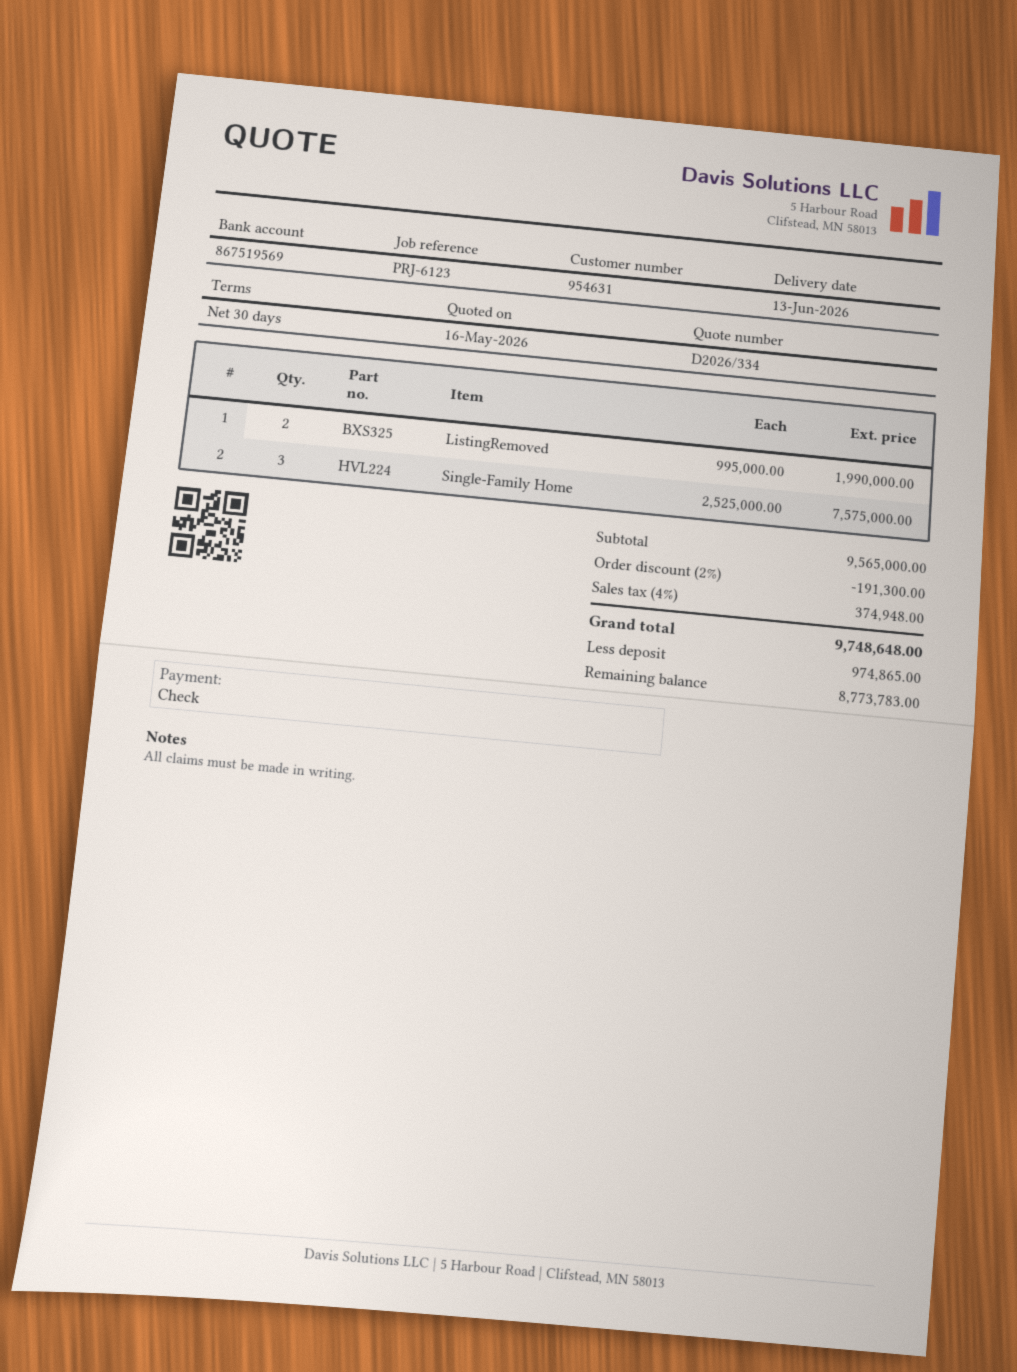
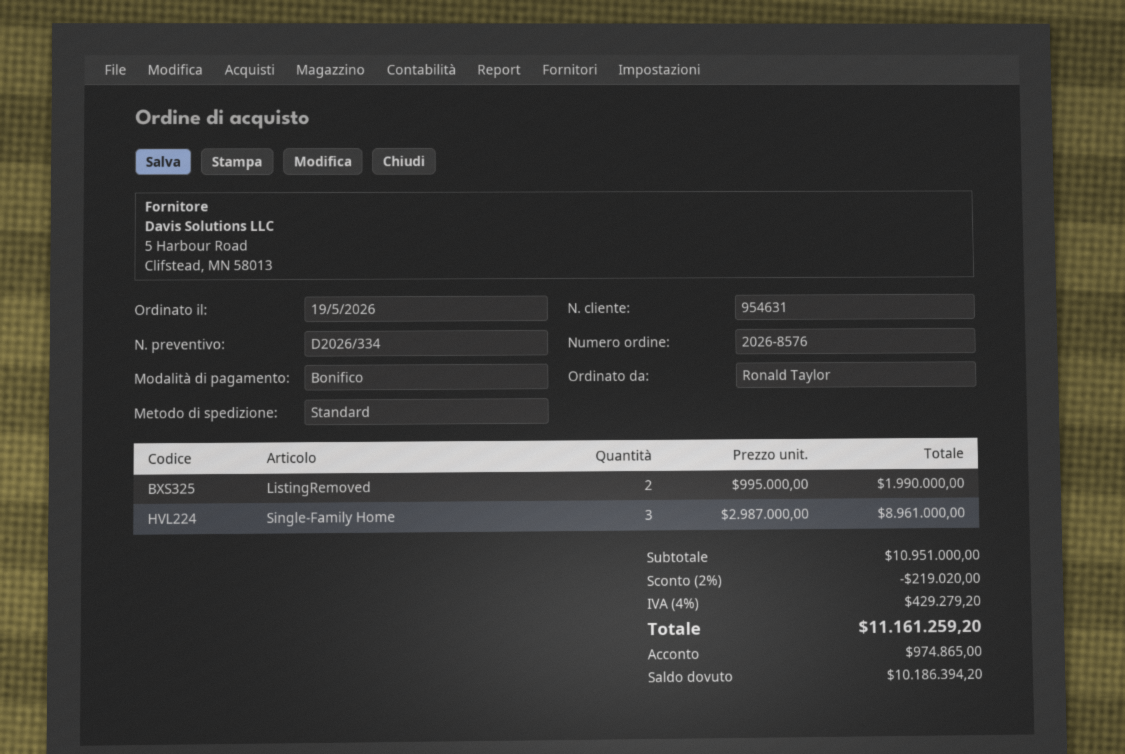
payment method: cheque -> bank transfer
Single-Family Home: 3 x 2525000.00 = 7575000.00 -> 3 x 2987000.00 = 8961000.00
subtotal: 9565000.00 -> 10951000.00
discount: 2% = 191300.00 -> 2% = 219020.00
tax: 4% = 374948.00 -> 4% = 429279.20
total: 9748648.00 -> 11161259.20
balance: 8773783.00 -> 10186394.20

